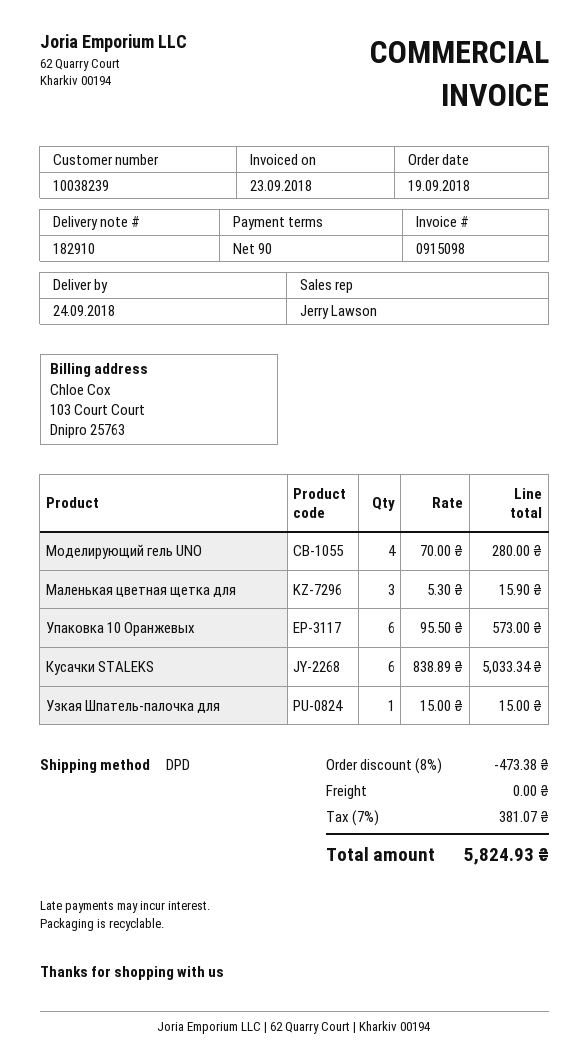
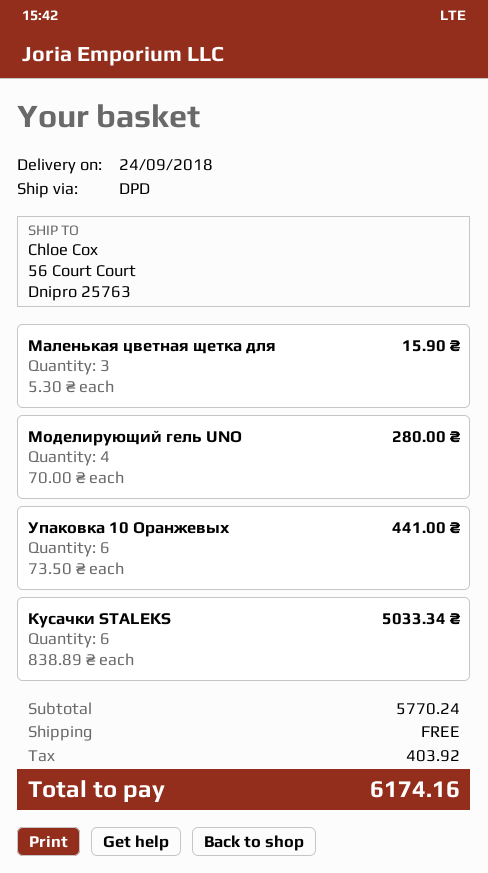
Упаковка 10 Оранжевых: 6 x 95.50 = 573.00 -> 6 x 73.50 = 441.00
Узкая Шпатель-палочка для: 1 x 15.00 = 15.00 -> none
discount: 8% = 473.38 -> none
tax: 381.07 -> 403.92
total: 5824.93 -> 6174.16

